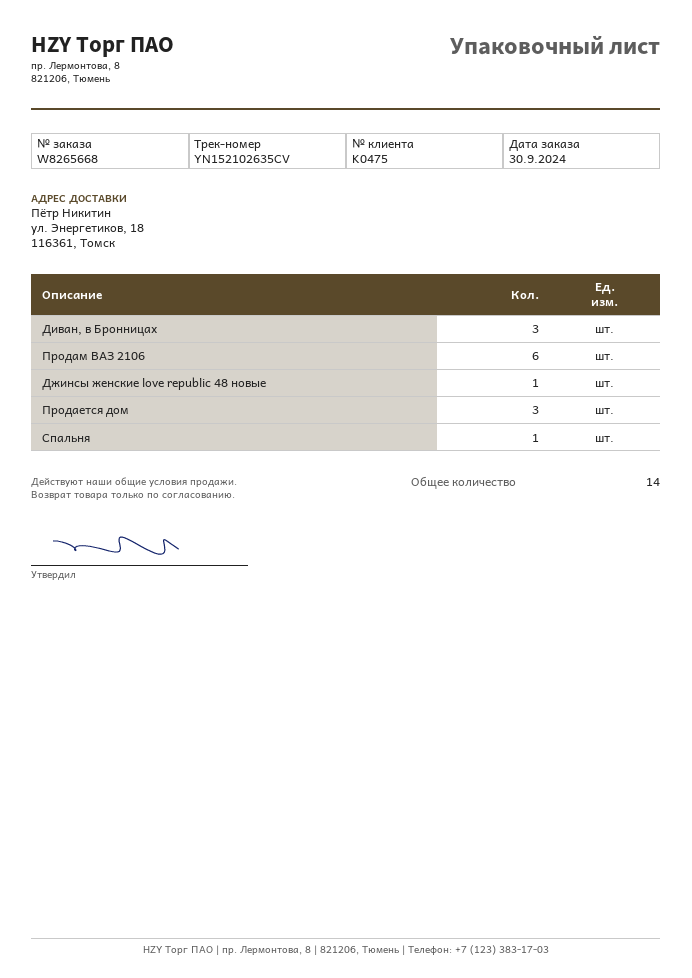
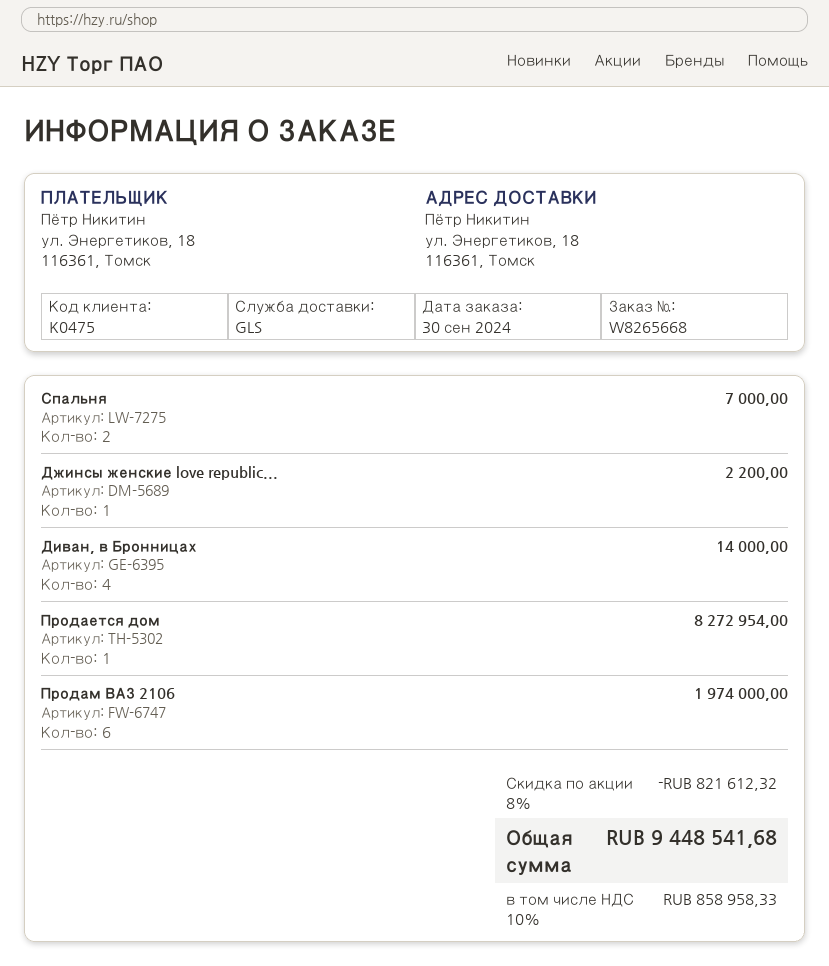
Диван, в Бронницах: 3 -> 4
Продается дом: 3 -> 1
Спальня: 1 -> 2

